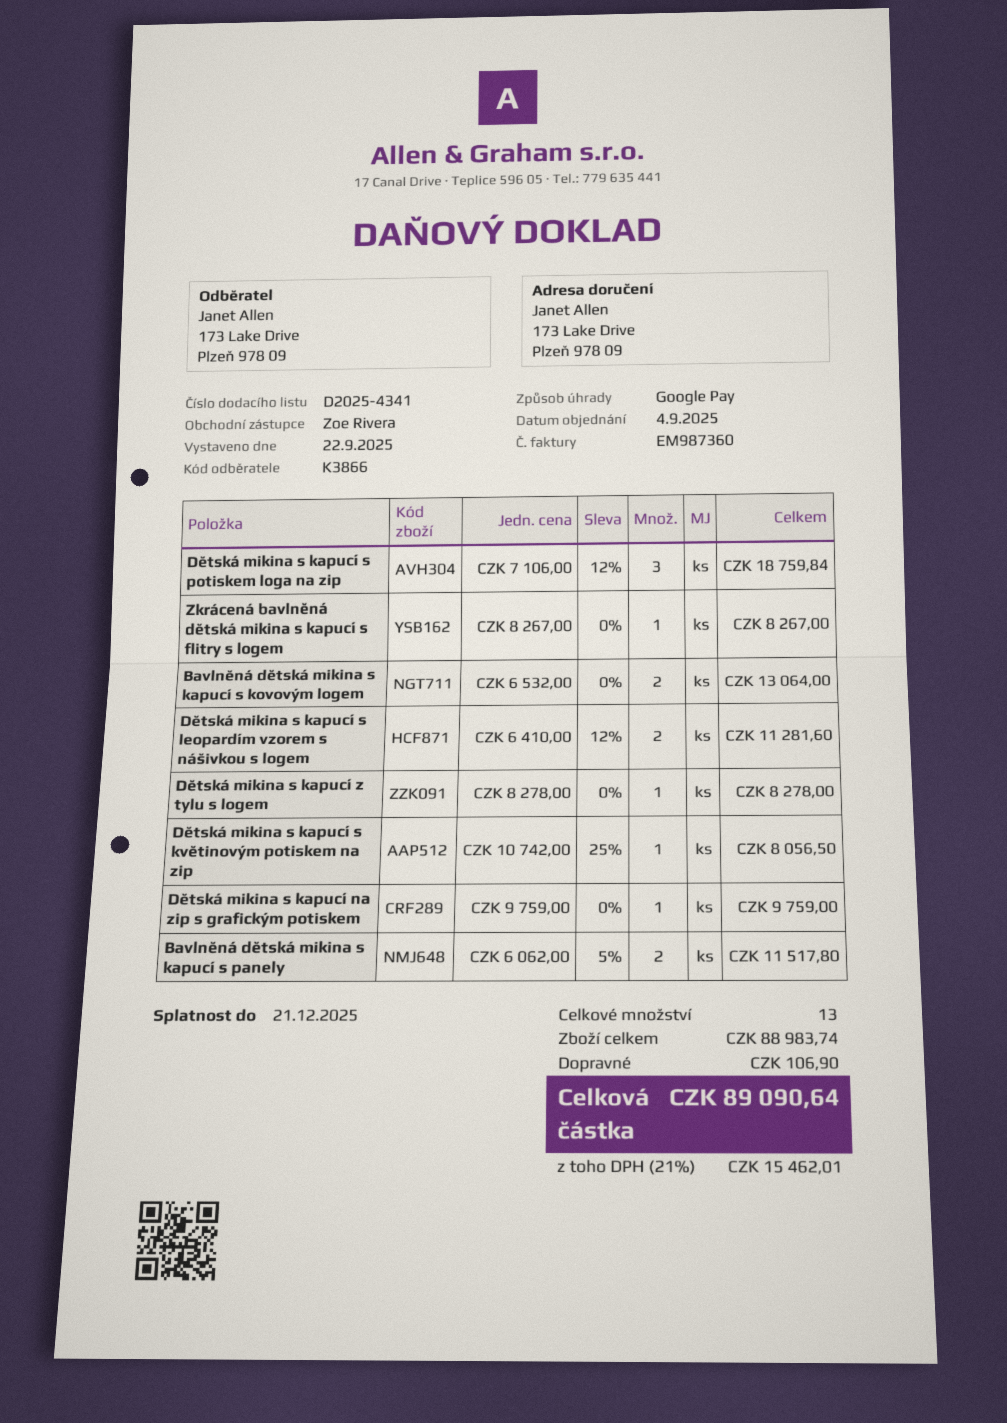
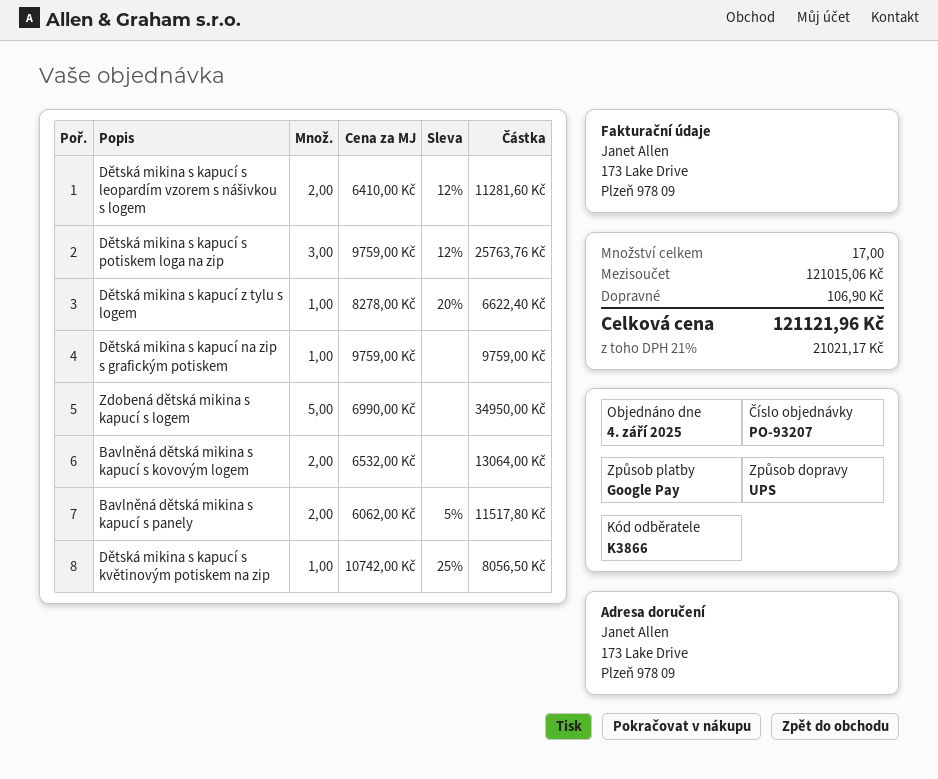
Dětská mikina s kapucí s potiskem loga na zip: 3 x 7106.00 - 12% = 18759.84 -> 3 x 9759.00 - 12% = 25763.76
Zkrácená bavlněná dětská mikina s kapucí s flitry s logem: 1 x 8267.00 = 8267.00 -> none
Dětská mikina s kapucí z tylu s logem: 1 x 8278.00 = 8278.00 -> 1 x 8278.00 - 20% = 6622.40
Zdobená dětská mikina s kapucí s logem: none -> 5 x 6990.00 = 34950.00
total quantity: 13 -> 17
subtotal: 88983.74 -> 121015.06
tax: 21% = 15462.01 -> 21% = 21021.17
total: 89090.64 -> 121121.96

